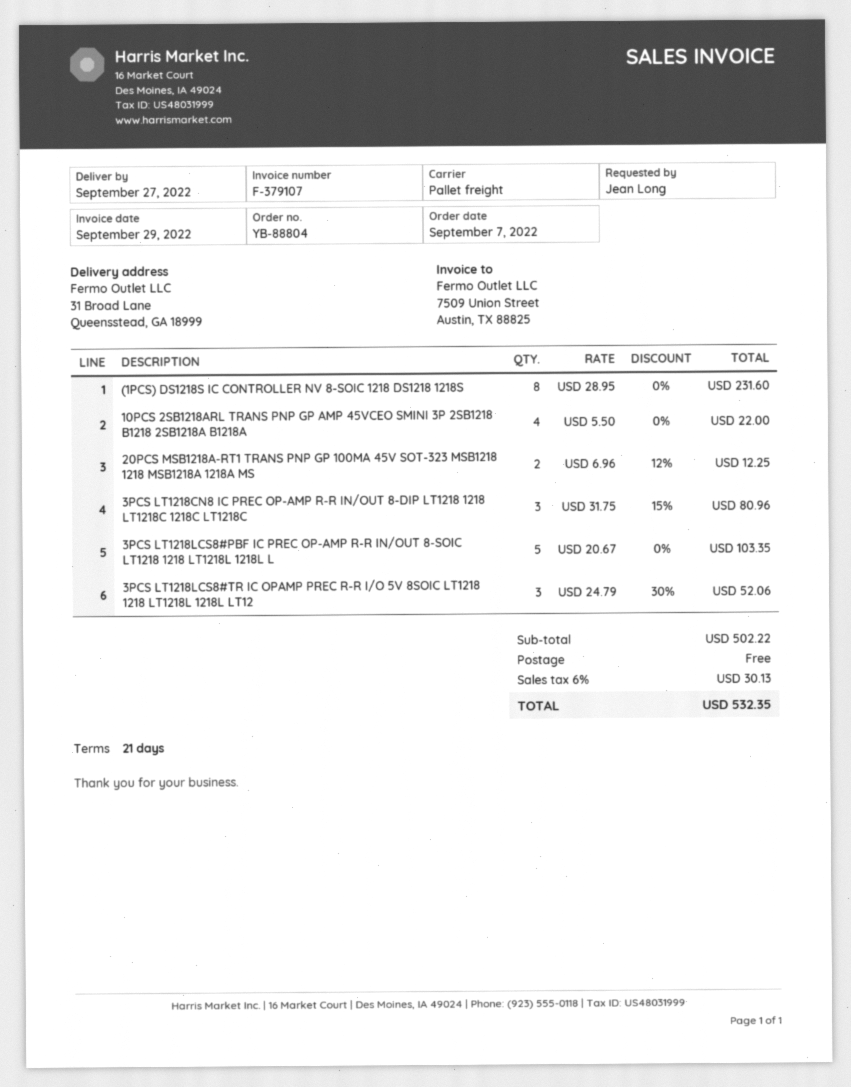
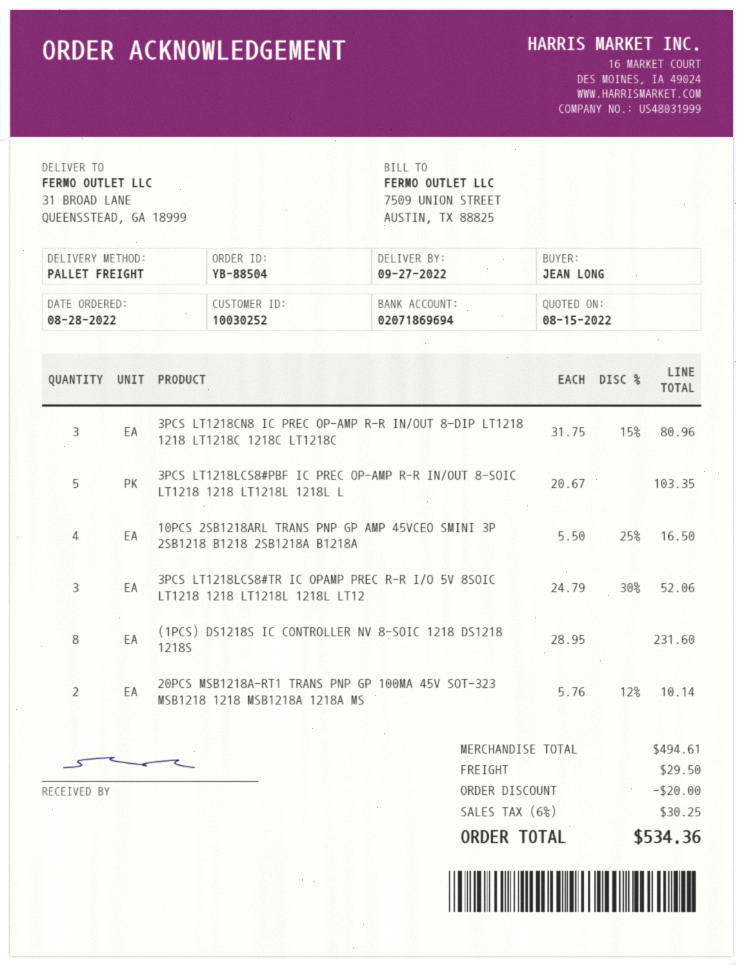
order number: YB-88804 -> YB-88504
order date: 2022-09-07 -> 2022-08-28
10PCS 2SB1218ARL TRANS PNP GP AMP 45VCEO SMINI 3P 2SB1218 B1218 2SB1218A B1218A: 4 x 5.50 = 22.00 -> 4 x 5.50 - 25% = 16.50
20PCS MSB1218A-RT1 TRANS PNP GP 100MA 45V SOT-323 MSB1218 1218 MSB1218A 1218A MS: 2 x 6.96 - 12% = 12.25 -> 2 x 5.76 - 12% = 10.14
subtotal: 502.22 -> 494.61
discount: none -> 20.00
shipping: 0.00 -> 29.50
tax: 6% = 30.13 -> 6% = 30.25
total: 532.35 -> 534.36

